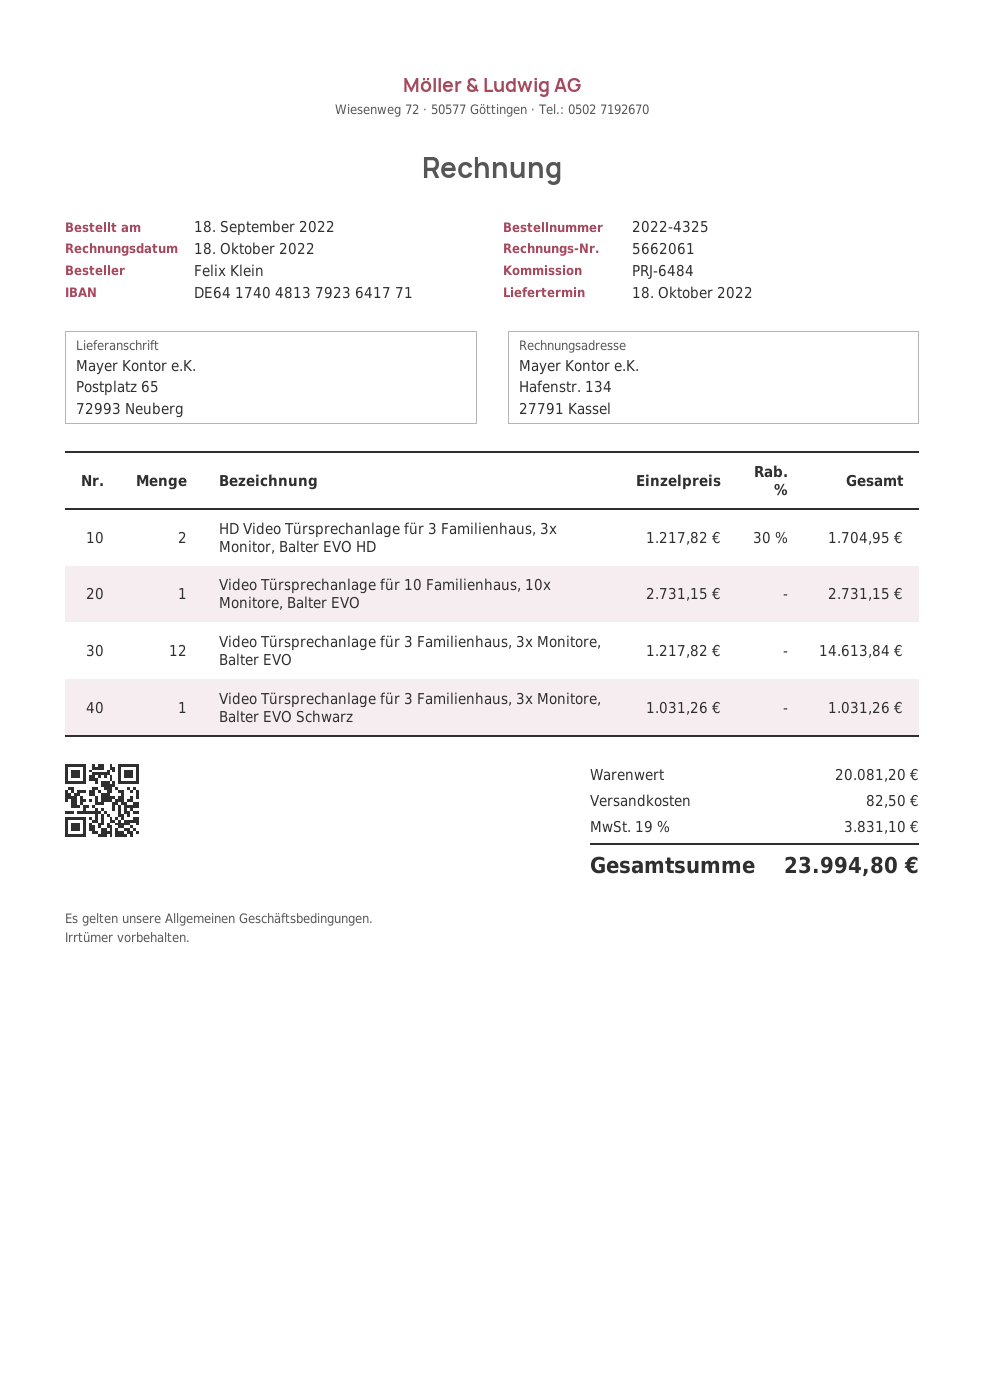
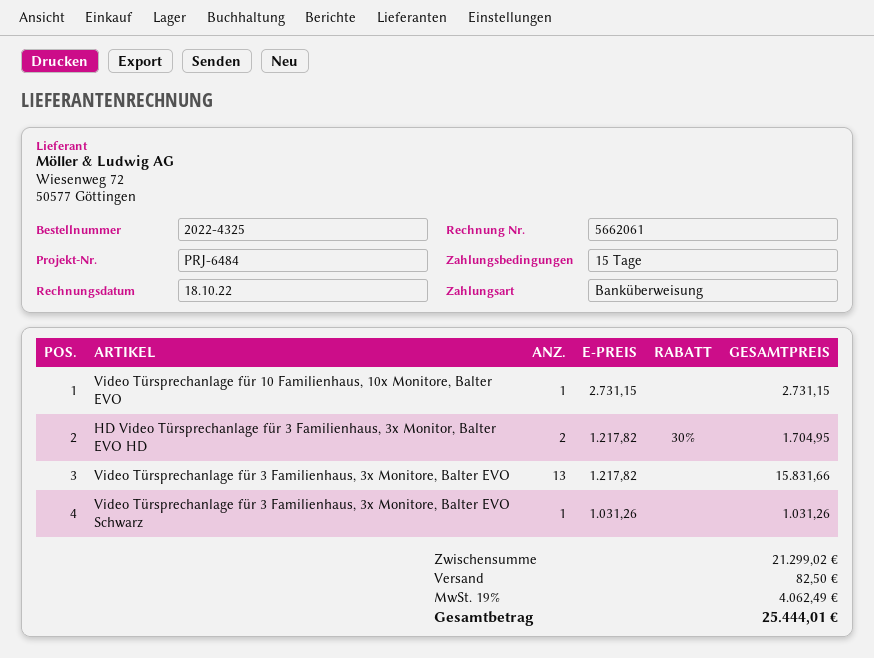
Video Türsprechanlage für 3 Familienhaus, 3x Monitore, Balter EVO: 12 x 1217.82 = 14613.84 -> 13 x 1217.82 = 15831.66
subtotal: 20081.20 -> 21299.02
tax: 19% = 3831.10 -> 19% = 4062.49
total: 23994.80 -> 25444.01

